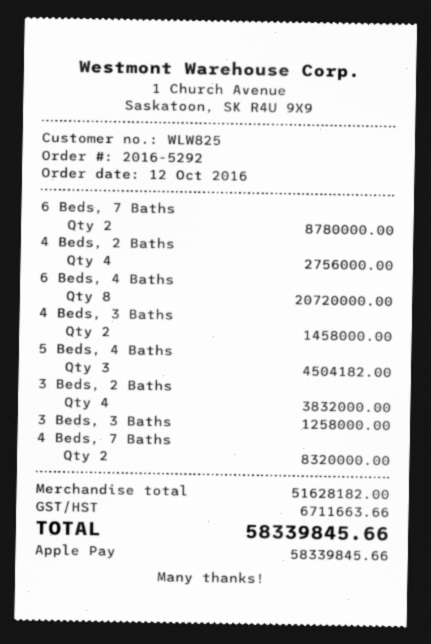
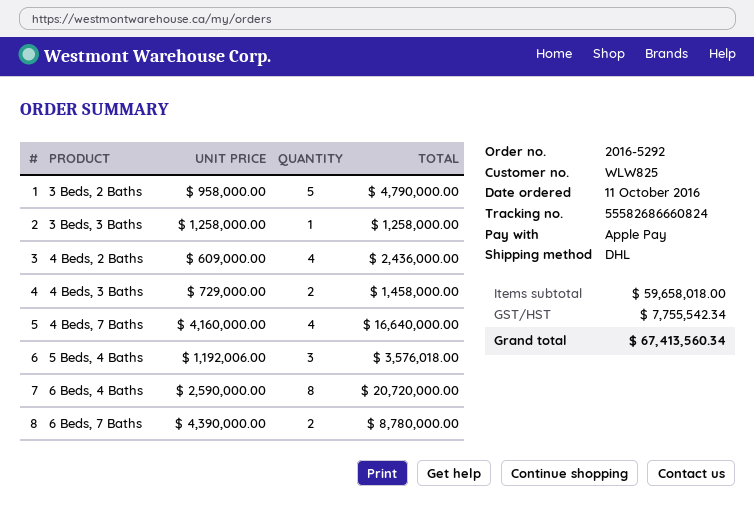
order date: 2016-10-12 -> 2016-10-11
4 Beds, 2 Baths: 4 for 2756000.00 -> 4 for 2436000.00
5 Beds, 4 Baths: 3 for 4504182.00 -> 3 for 3576018.00
3 Beds, 2 Baths: 4 for 3832000.00 -> 5 for 4790000.00
4 Beds, 7 Baths: 2 for 8320000.00 -> 4 for 16640000.00
subtotal: 51628182.00 -> 59658018.00
tax: 6711663.66 -> 7755542.34
total: 58339845.66 -> 67413560.34

